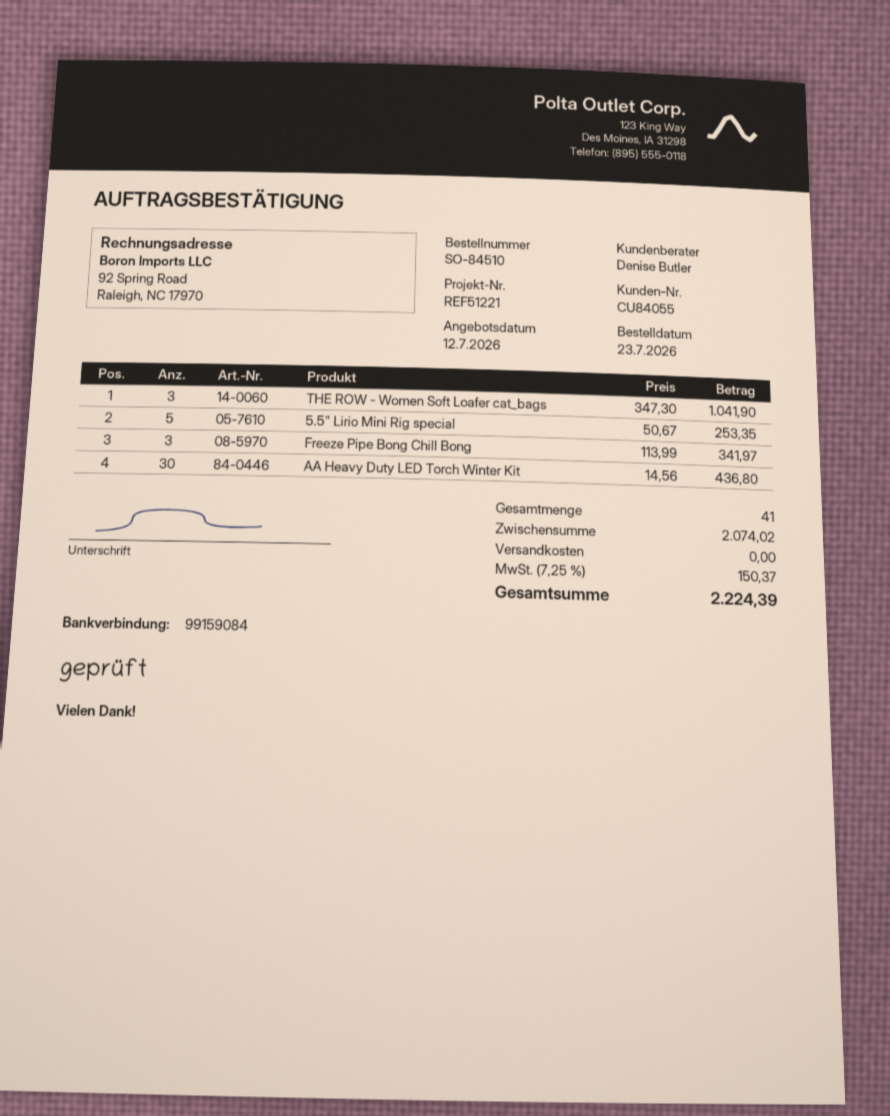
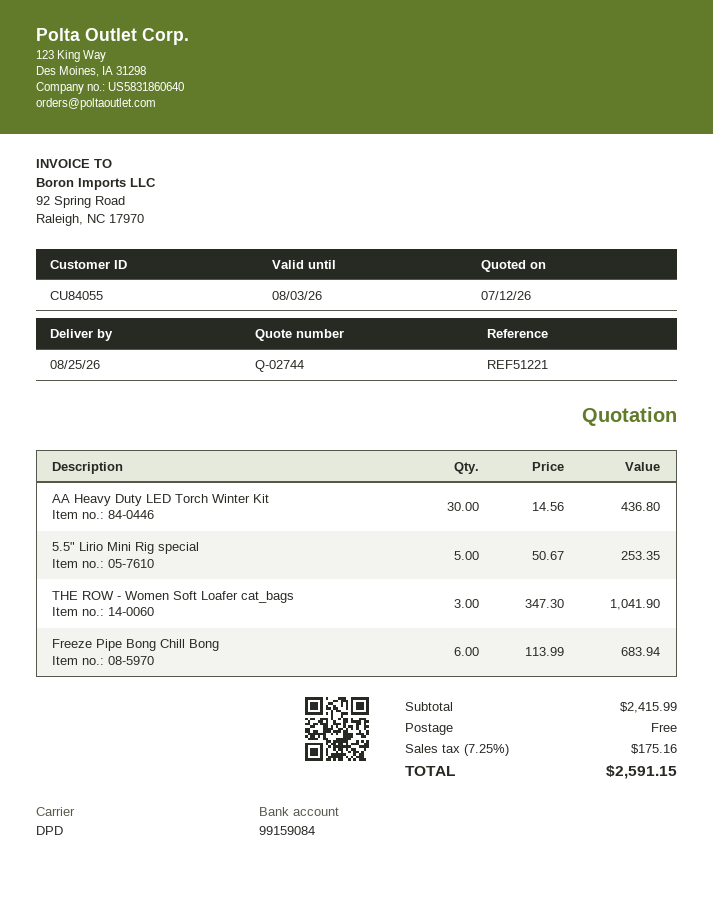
Freeze Pipe Bong Chill Bong: 3 x 113.99 = 341.97 -> 6 x 113.99 = 683.94
subtotal: 2074.02 -> 2415.99
tax: 7.25% = 150.37 -> 7.25% = 175.16
total: 2224.39 -> 2591.15

